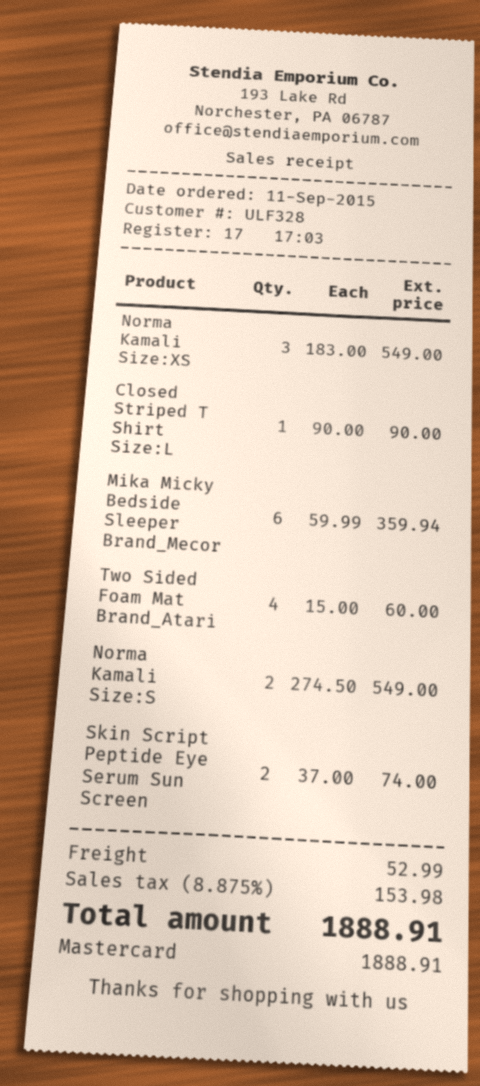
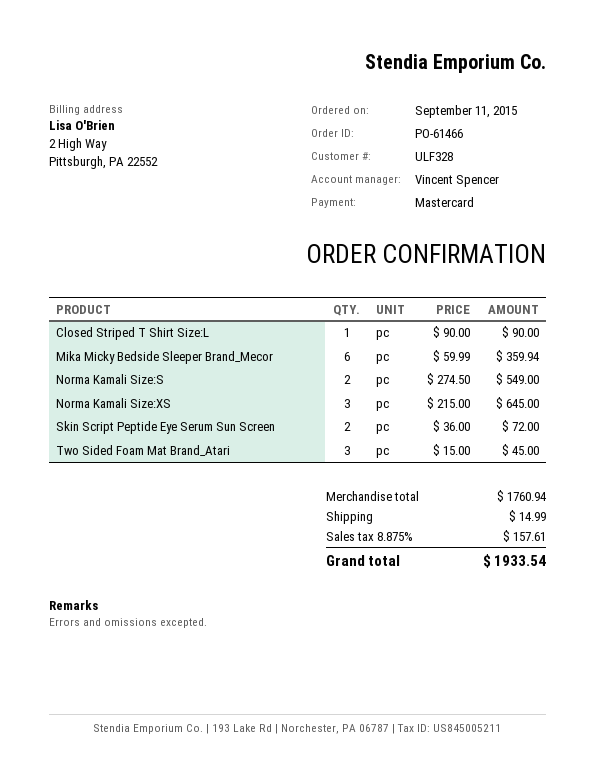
Norma Kamali Size:XS: 3 x 183.00 = 549.00 -> 3 x 215.00 = 645.00
Two Sided Foam Mat Brand_Atari: 4 x 15.00 = 60.00 -> 3 x 15.00 = 45.00
Skin Script Peptide Eye Serum Sun Screen: 2 x 37.00 = 74.00 -> 2 x 36.00 = 72.00
shipping: 52.99 -> 14.99
tax: 8.875% = 153.98 -> 8.875% = 157.61
total: 1888.91 -> 1933.54

